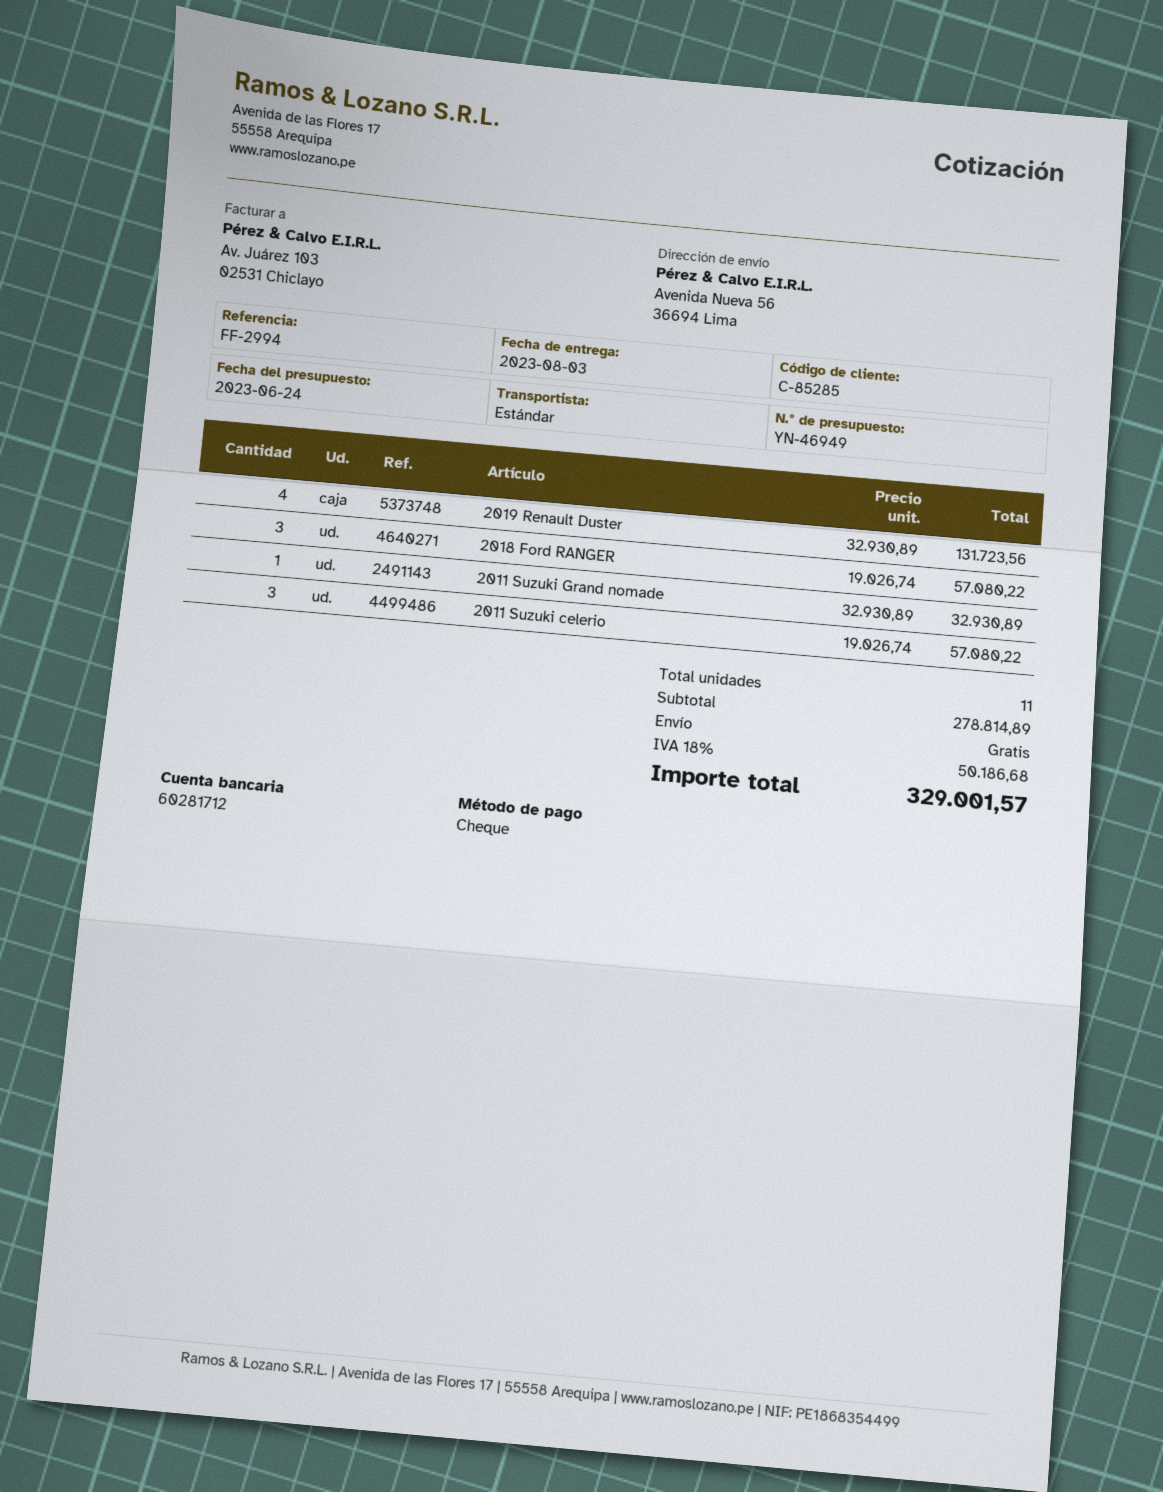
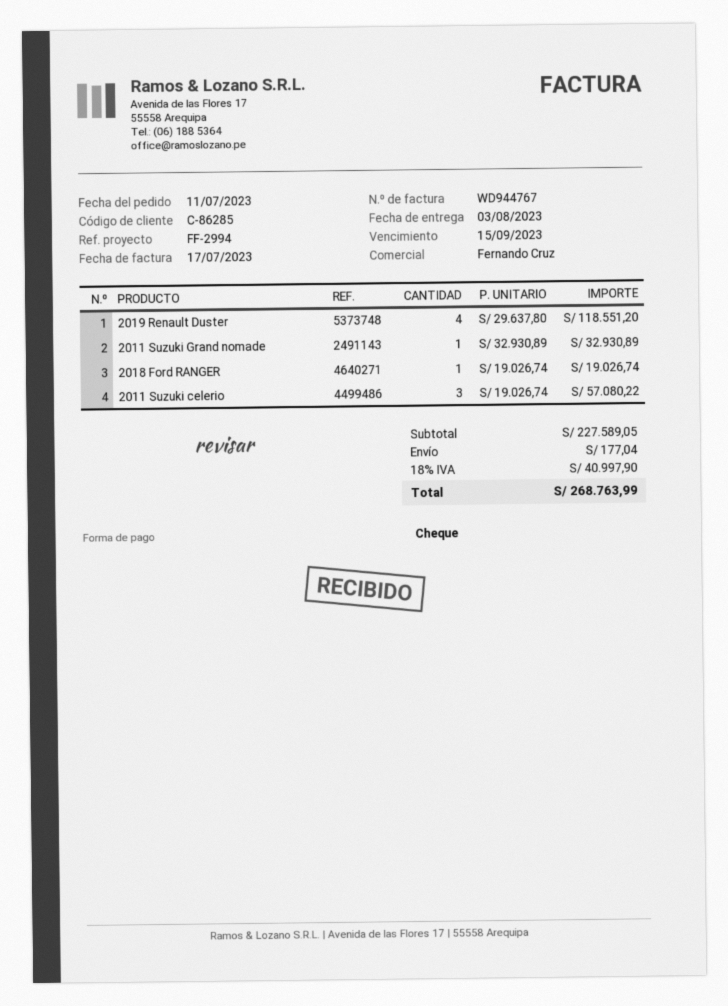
customer number: C-85285 -> C-86285
2019 Renault Duster: 4 x 32930.89 = 131723.56 -> 4 x 29637.80 = 118551.20
2018 Ford RANGER: 3 x 19026.74 = 57080.22 -> 1 x 19026.74 = 19026.74
subtotal: 278814.89 -> 227589.05
shipping: 0.00 -> 177.04
tax: 18% = 50186.68 -> 18% = 40997.90
total: 329001.57 -> 268763.99

